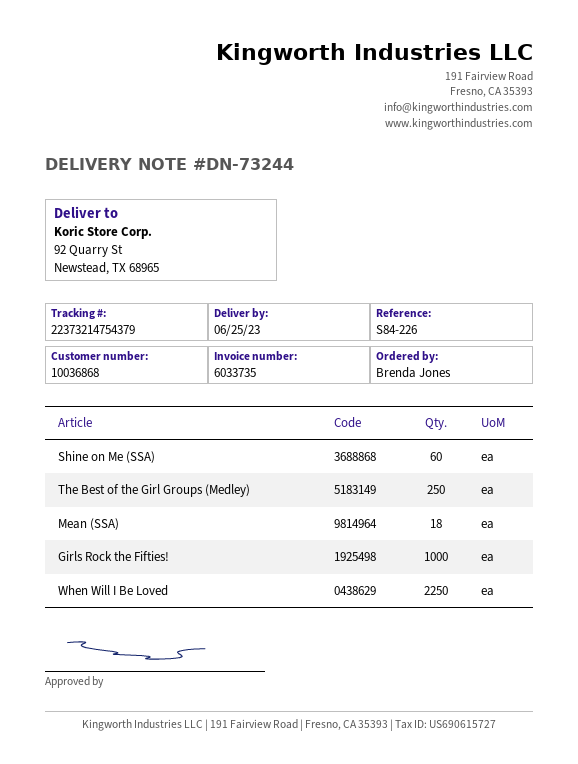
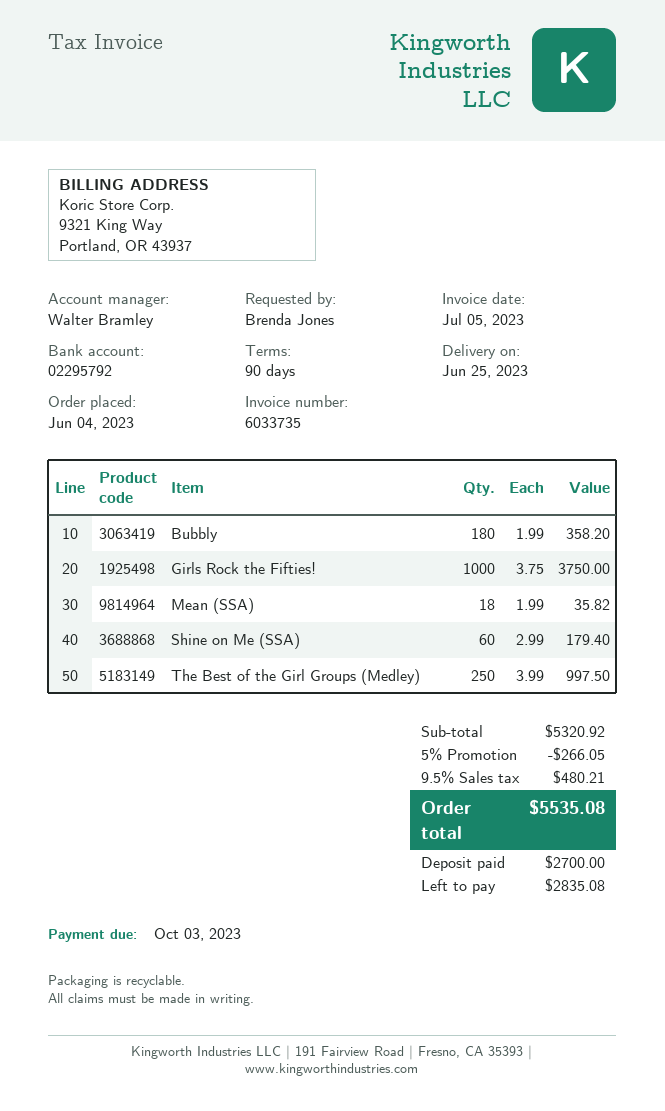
When Will I Be Loved: 2250 -> none
Bubbly: none -> 180

